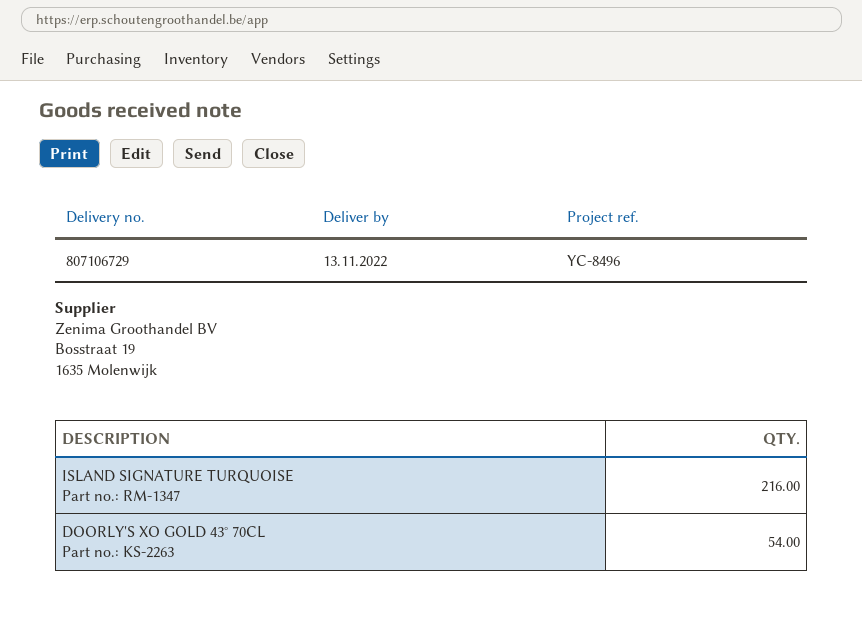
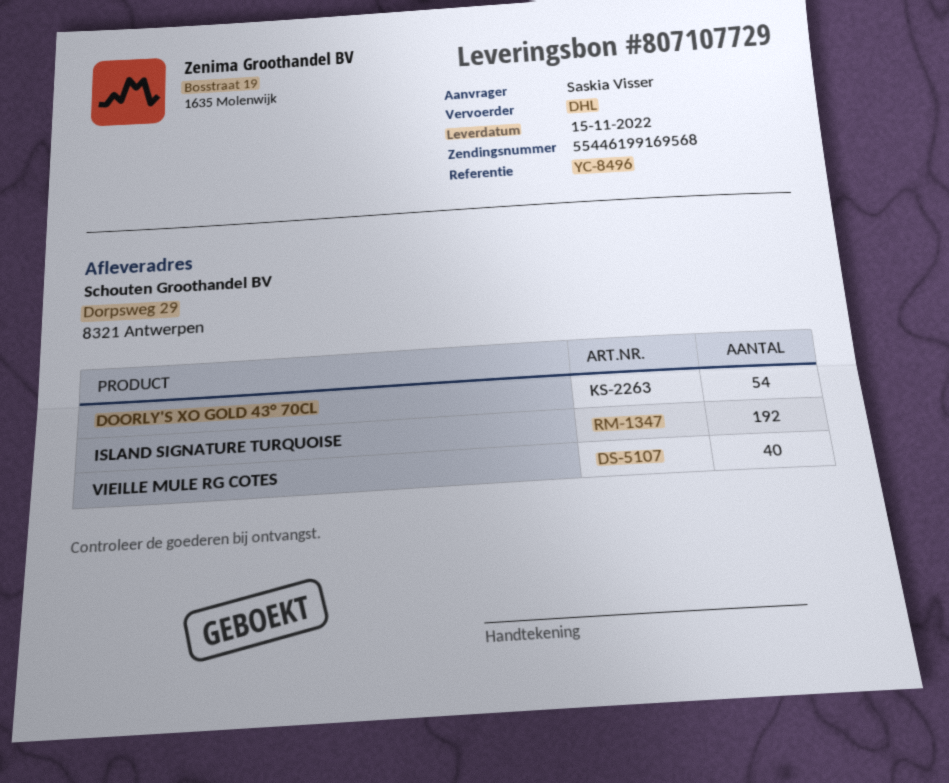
delivery note number: 807106729 -> 807107729
delivery date: 2022-11-13 -> 2022-11-15
ISLAND SIGNATURE TURQUOISE: 216 -> 192
VIEILLE MULE RG COTES: none -> 40

